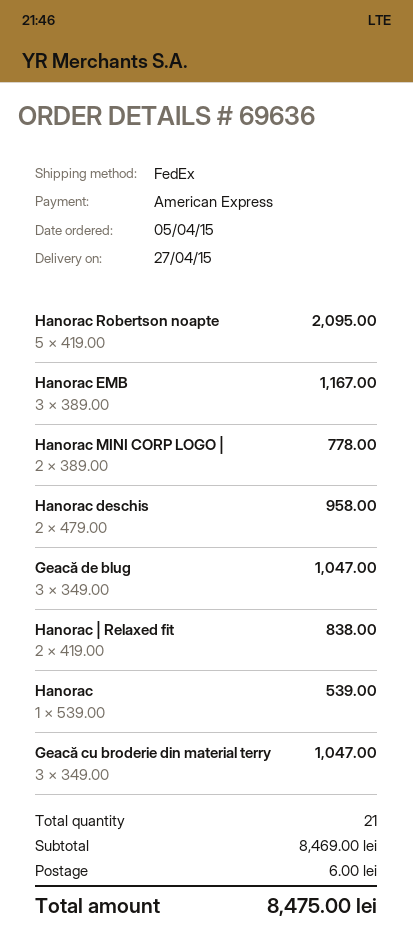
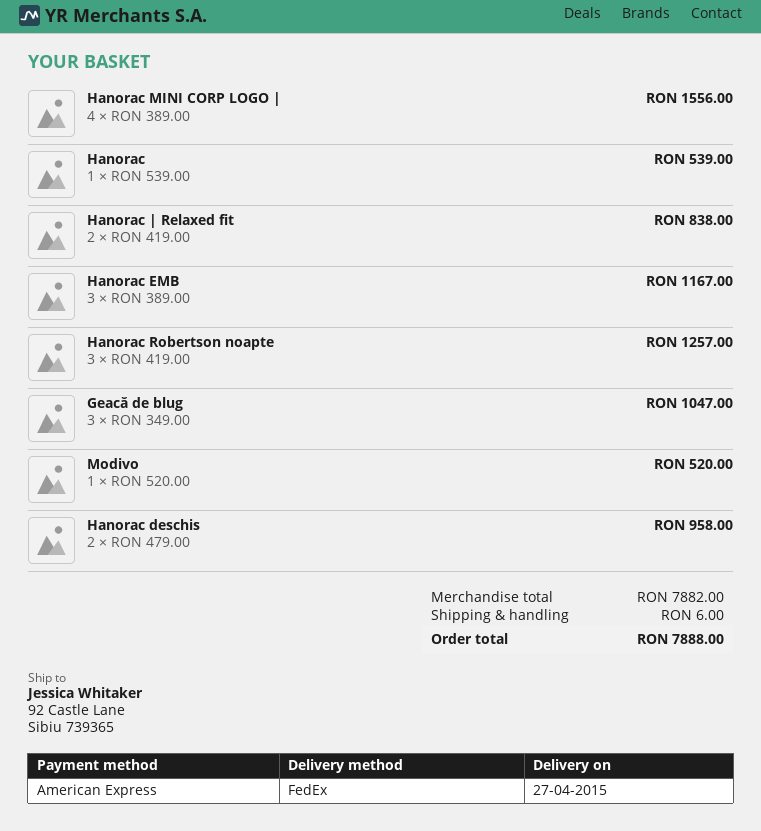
Hanorac Robertson noapte: 5 x 419.00 = 2095.00 -> 3 x 419.00 = 1257.00
Hanorac MINI CORP LOGO |: 2 x 389.00 = 778.00 -> 4 x 389.00 = 1556.00
Geacă cu broderie din material terry: 3 x 349.00 = 1047.00 -> none
Modivo: none -> 1 x 520.00 = 520.00
subtotal: 8469.00 -> 7882.00
total: 8475.00 -> 7888.00

